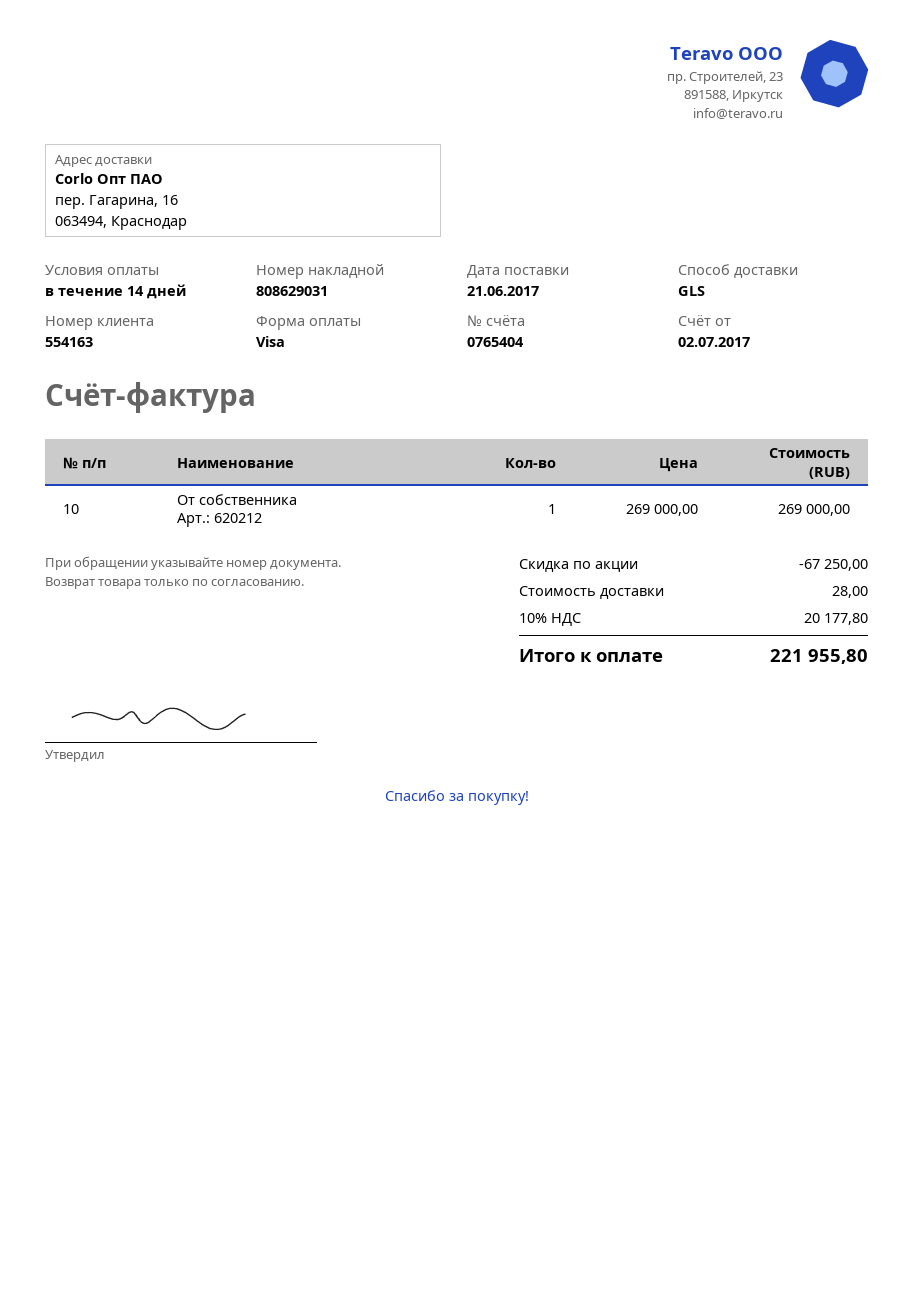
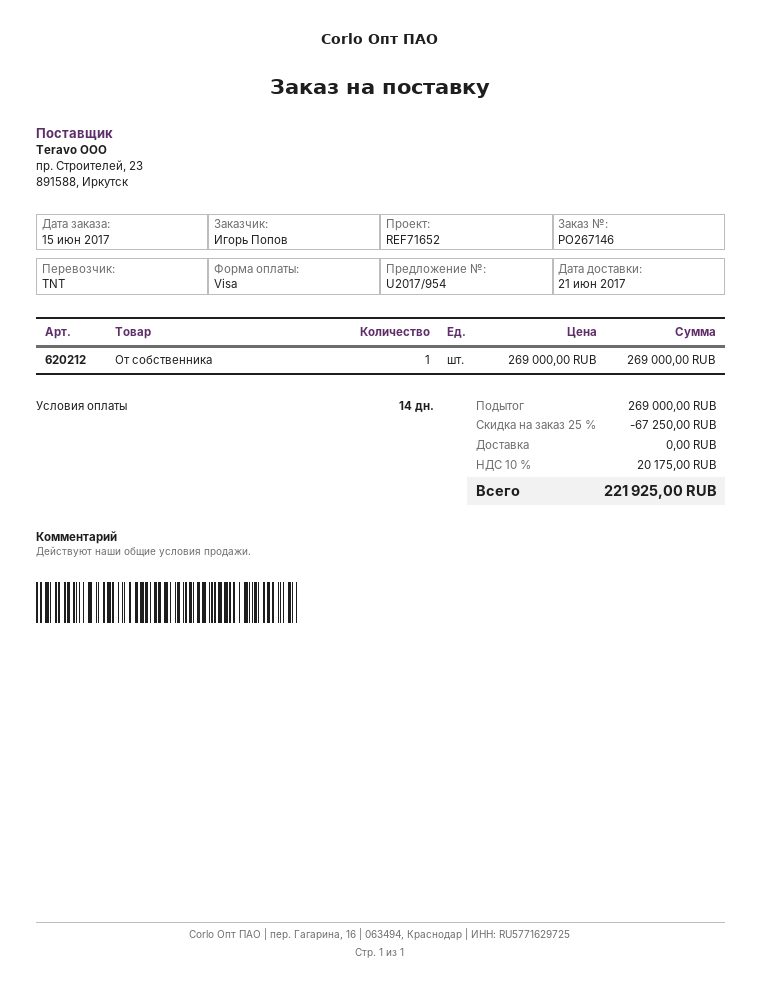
shipping method: GLS -> TNT
shipping: 28.00 -> 0.00
tax: 10% = 20177.80 -> 10% = 20175.00
total: 221955.80 -> 221925.00

